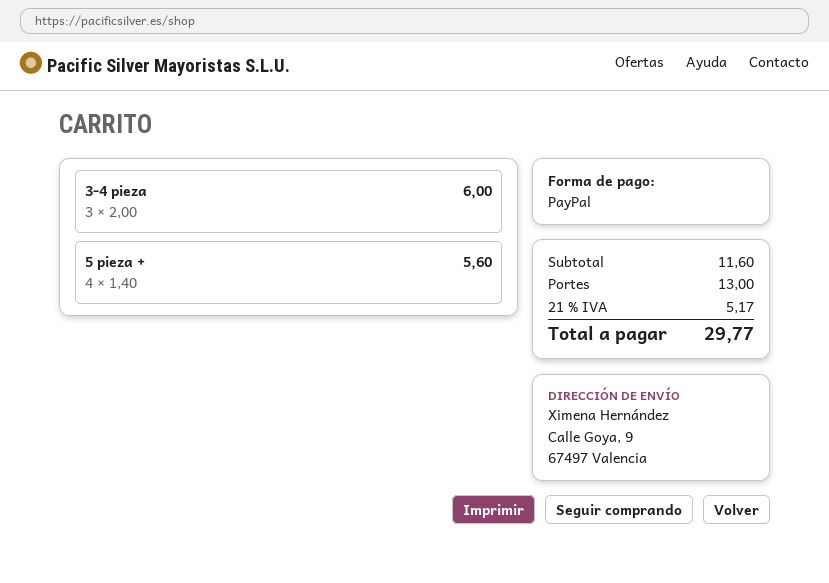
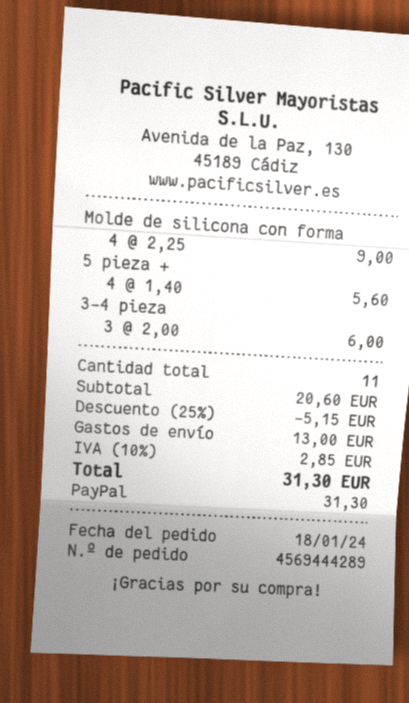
Molde de silicona con forma: none -> 4 x 2.25 = 9.00
subtotal: 11.60 -> 20.60
discount: none -> 25% = 5.15
tax: 21% = 5.17 -> 10% = 2.85
total: 29.77 -> 31.30

